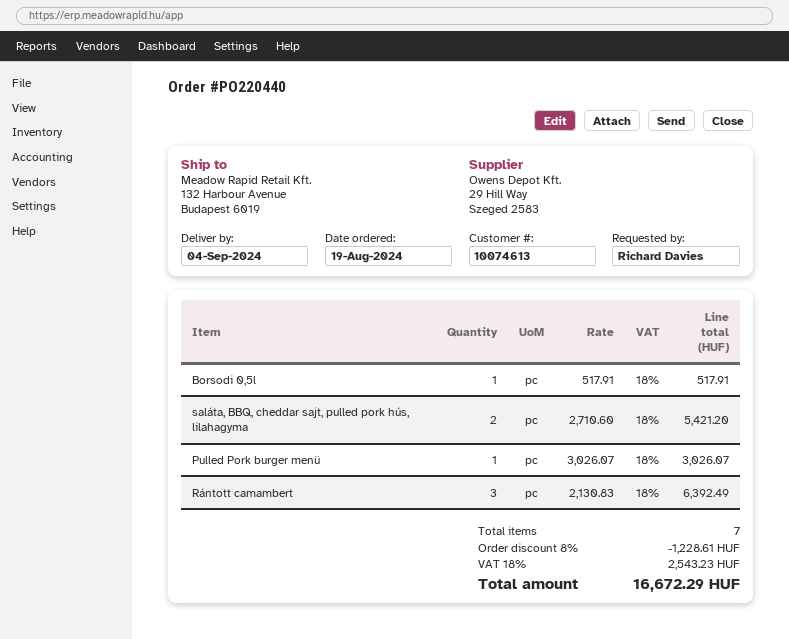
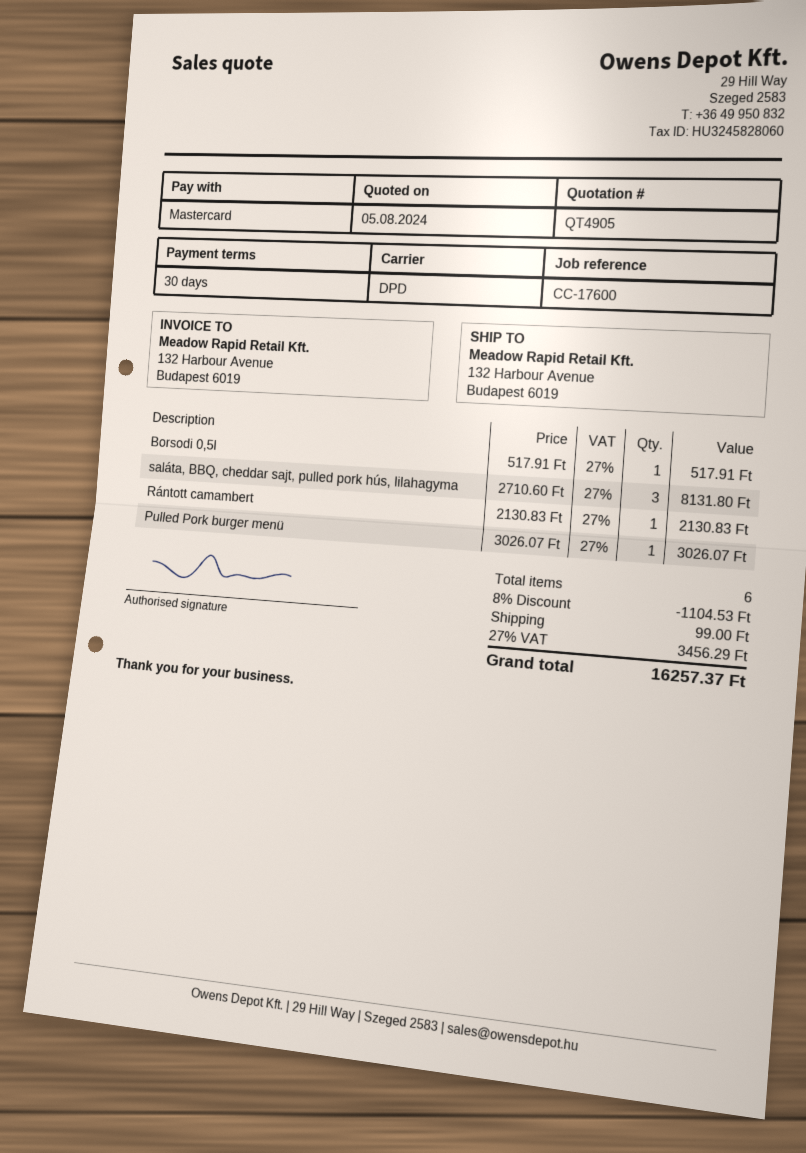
saláta, BBQ, cheddar sajt, pulled pork hús, lilahagyma: 2 x 2710.60 = 5421.20 -> 3 x 2710.60 = 8131.80
Rántott camambert: 3 x 2130.83 = 6392.49 -> 1 x 2130.83 = 2130.83
total quantity: 7 -> 6
discount: 8% = 1228.61 -> 8% = 1104.53
shipping: none -> 99.00
tax: 18% = 2543.23 -> 27% = 3456.29
total: 16672.29 -> 16257.37

